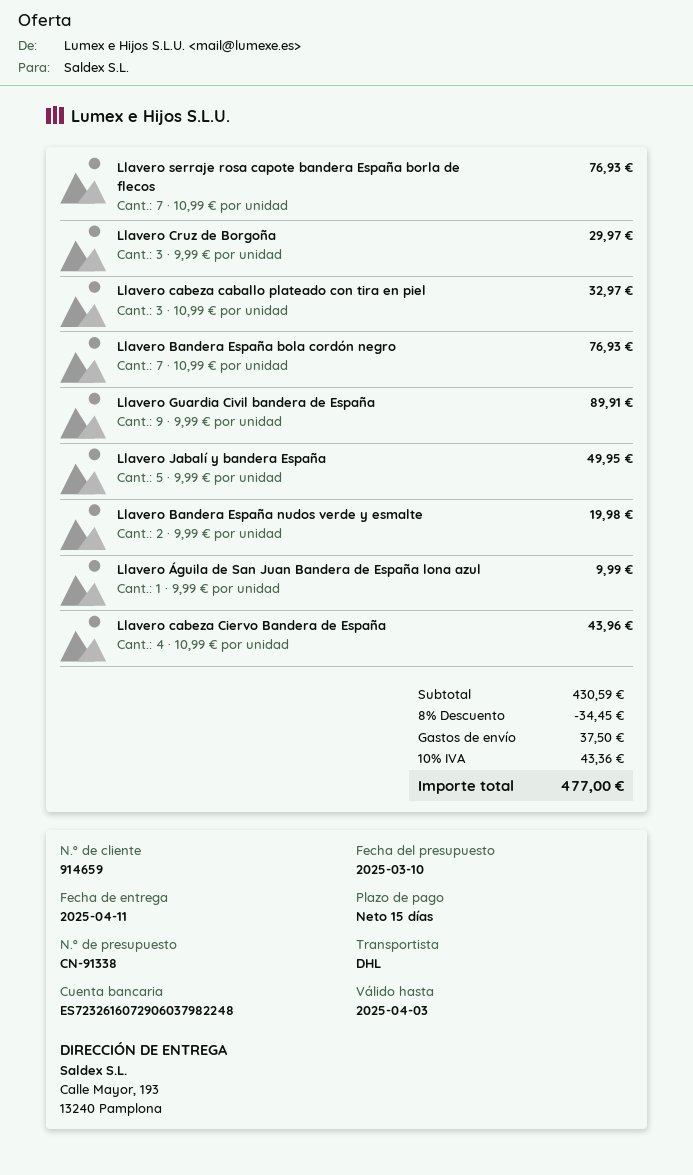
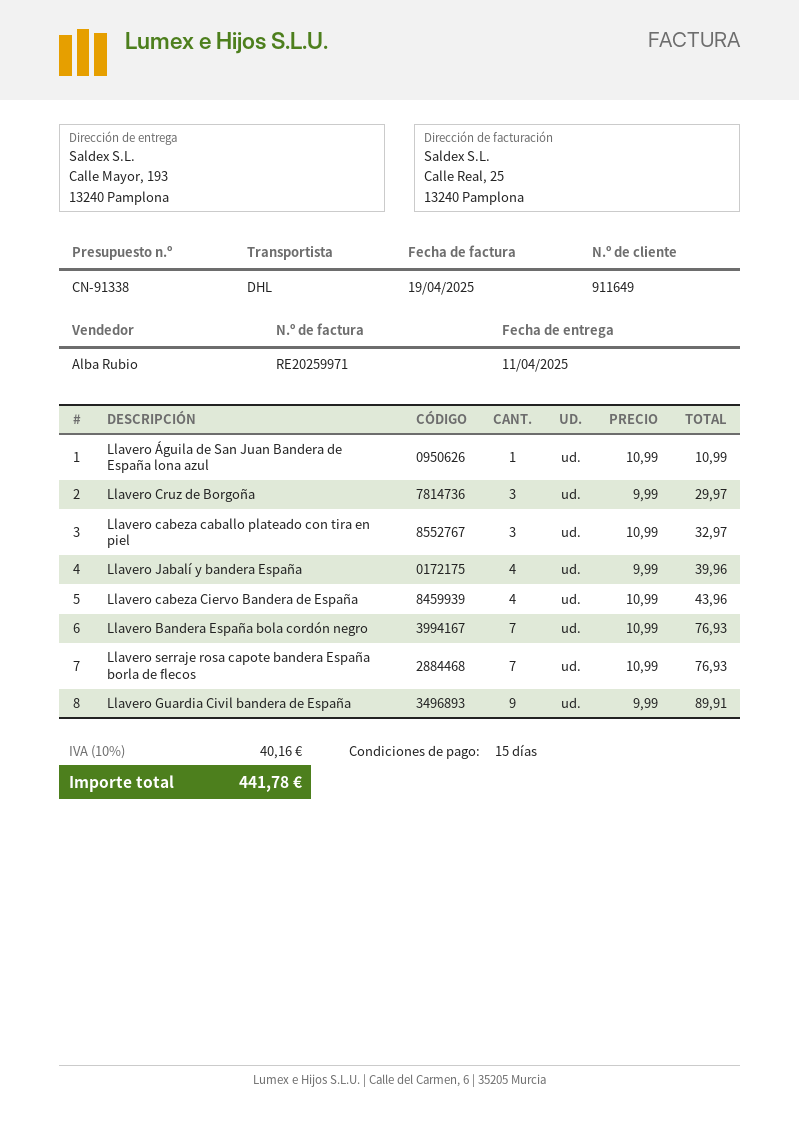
customer number: 914659 -> 911649
Llavero Jabalí y bandera España: 5 x 9.99 = 49.95 -> 4 x 9.99 = 39.96
Llavero Bandera España nudos verde y esmalte: 2 x 9.99 = 19.98 -> none
Llavero Águila de San Juan Bandera de España lona azul: 1 x 9.99 = 9.99 -> 1 x 10.99 = 10.99
discount: 8% = 34.45 -> none
shipping: 37.50 -> none
tax: 10% = 43.36 -> 10% = 40.16
total: 477.00 -> 441.78

